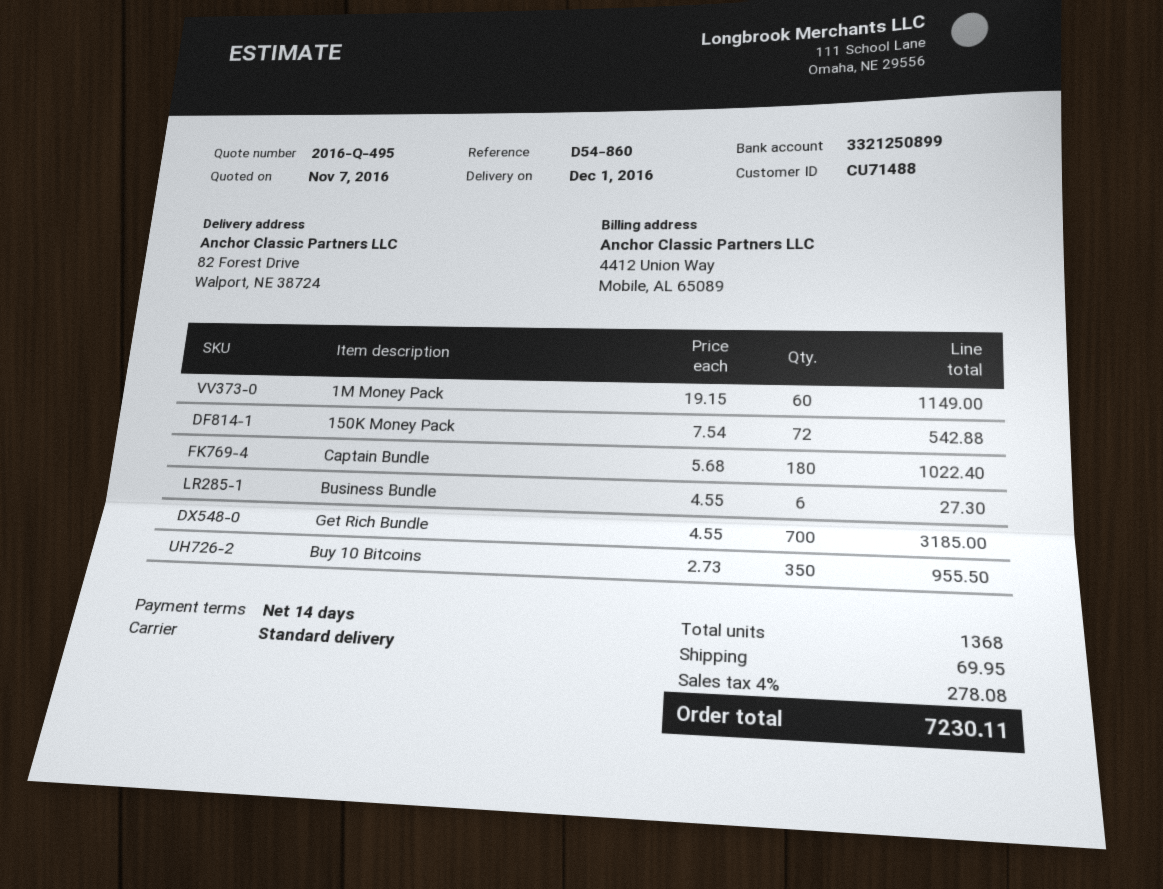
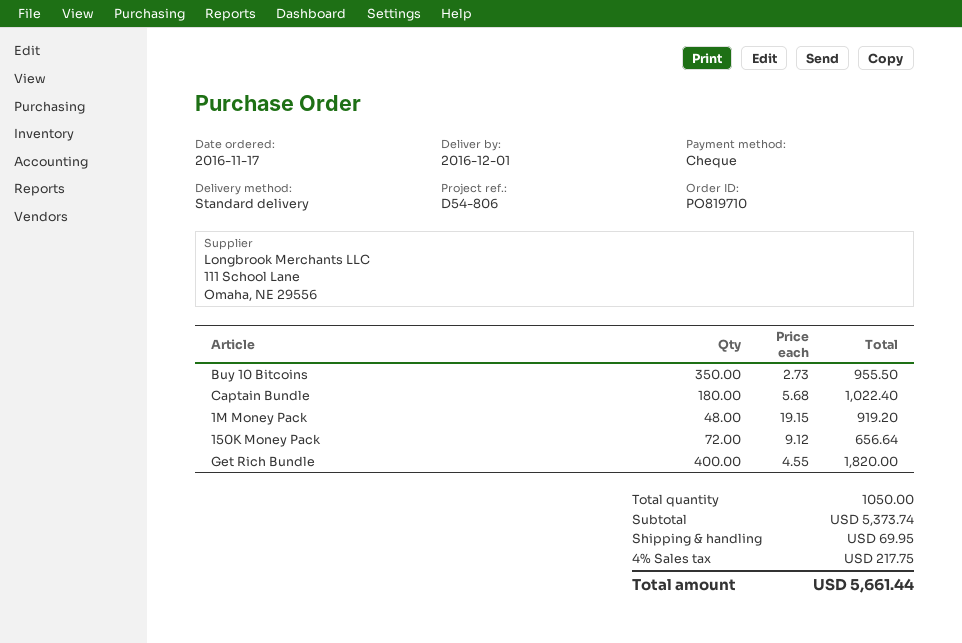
reference: D54-860 -> D54-806
1M Money Pack: 60 x 19.15 = 1149.00 -> 48 x 19.15 = 919.20
150K Money Pack: 72 x 7.54 = 542.88 -> 72 x 9.12 = 656.64
Business Bundle: 6 x 4.55 = 27.30 -> none
Get Rich Bundle: 700 x 4.55 = 3185.00 -> 400 x 4.55 = 1820.00
total quantity: 1368 -> 1050
tax: 4% = 278.08 -> 4% = 217.75
total: 7230.11 -> 5661.44

